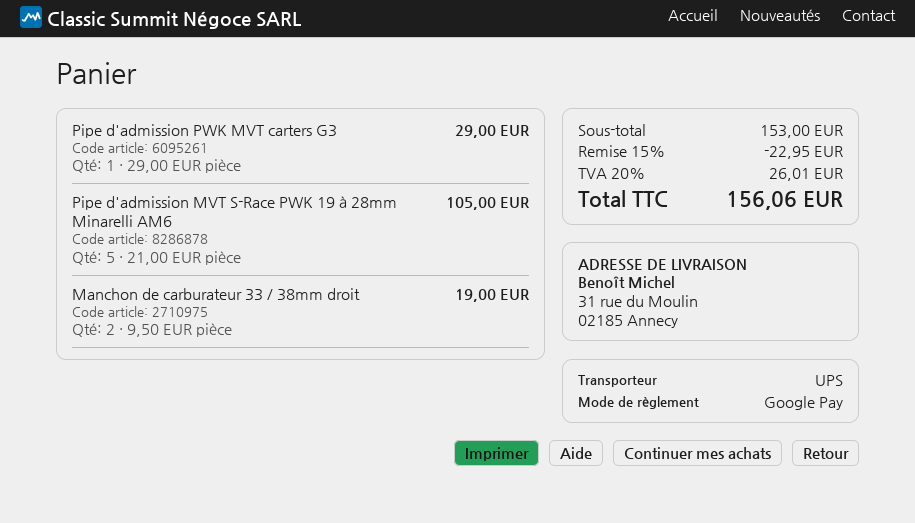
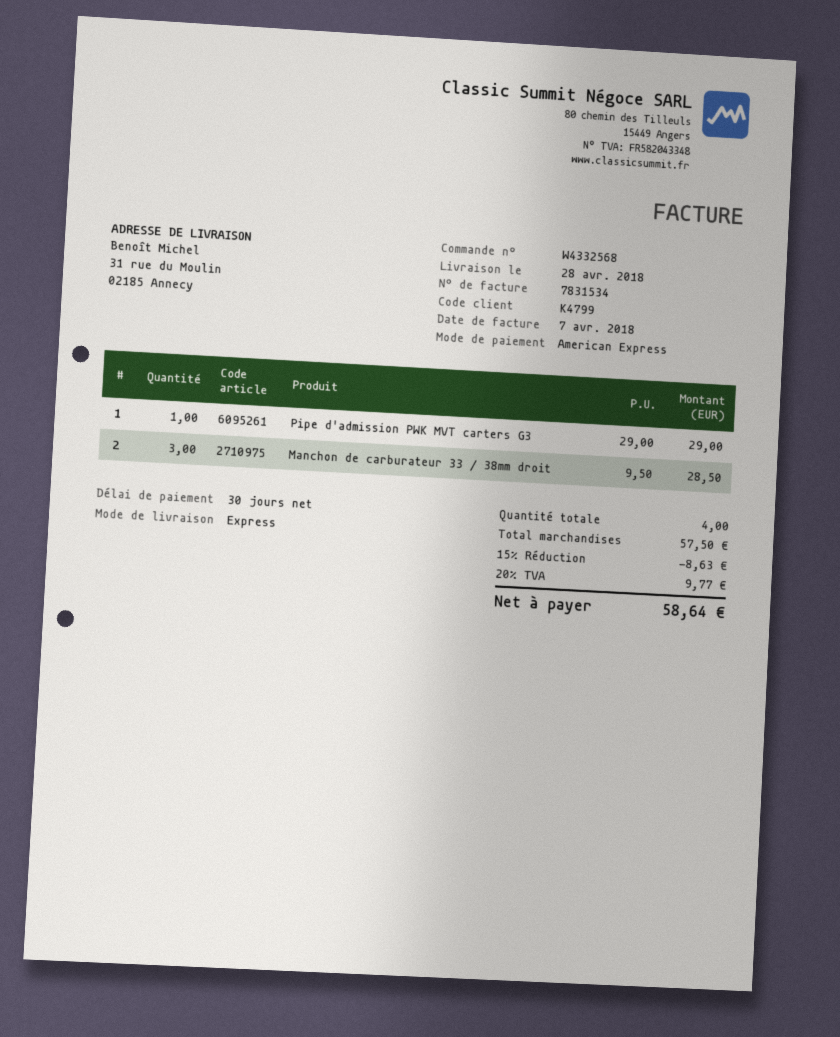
payment method: Google Pay -> American Express
shipping method: UPS -> express
Pipe d'admission MVT S-Race PWK 19 à 28mm Minarelli AM6: 5 x 21.00 = 105.00 -> none
Manchon de carburateur 33 / 38mm droit: 2 x 9.50 = 19.00 -> 3 x 9.50 = 28.50
subtotal: 153.00 -> 57.50
discount: 15% = 22.95 -> 15% = 8.63
tax: 20% = 26.01 -> 20% = 9.77
total: 156.06 -> 58.64

